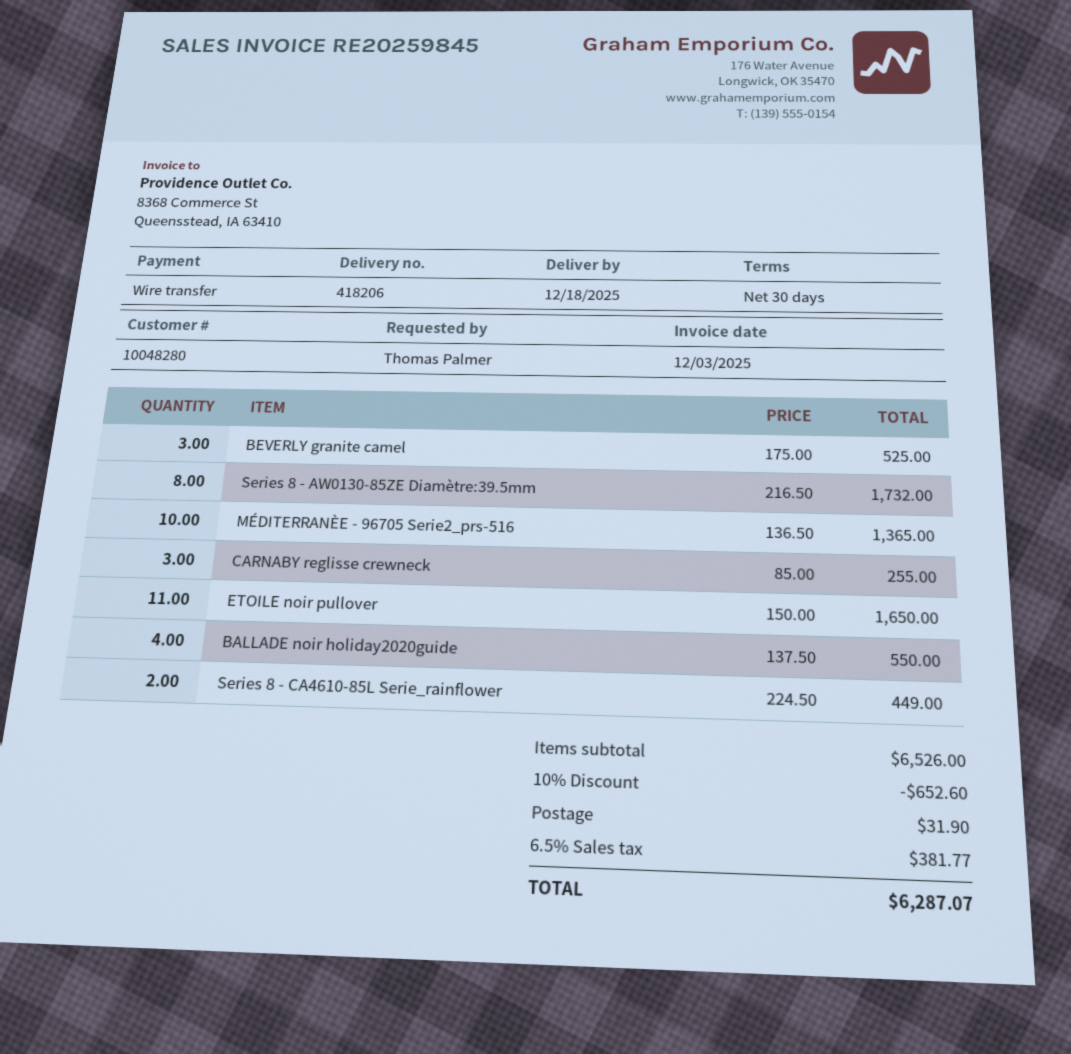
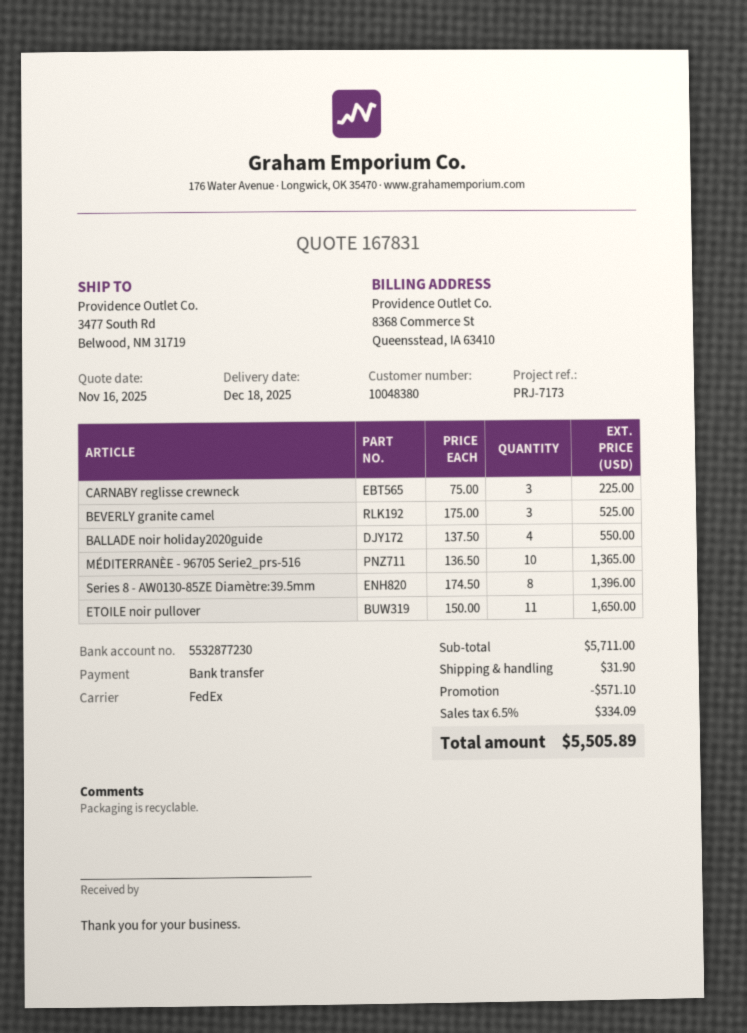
customer number: 10048280 -> 10048380
Series 8 - AW0130-85ZE Diamètre:39.5mm: 8 x 216.50 = 1732.00 -> 8 x 174.50 = 1396.00
CARNABY reglisse crewneck: 3 x 85.00 = 255.00 -> 3 x 75.00 = 225.00
Series 8 - CA4610-85L Serie_rainflower: 2 x 224.50 = 449.00 -> none
subtotal: 6526.00 -> 5711.00
discount: 652.60 -> 571.10
tax: 6.5% = 381.77 -> 6.5% = 334.09
total: 6287.07 -> 5505.89

